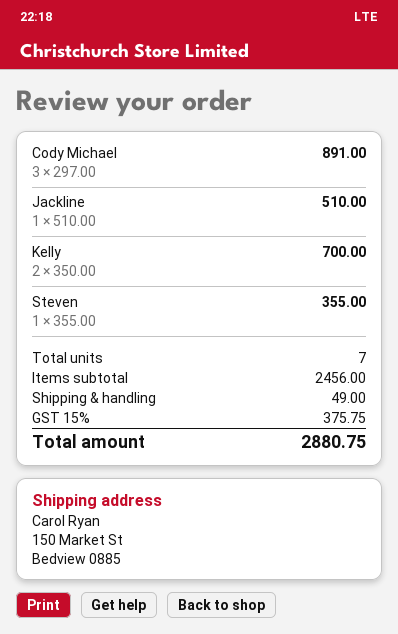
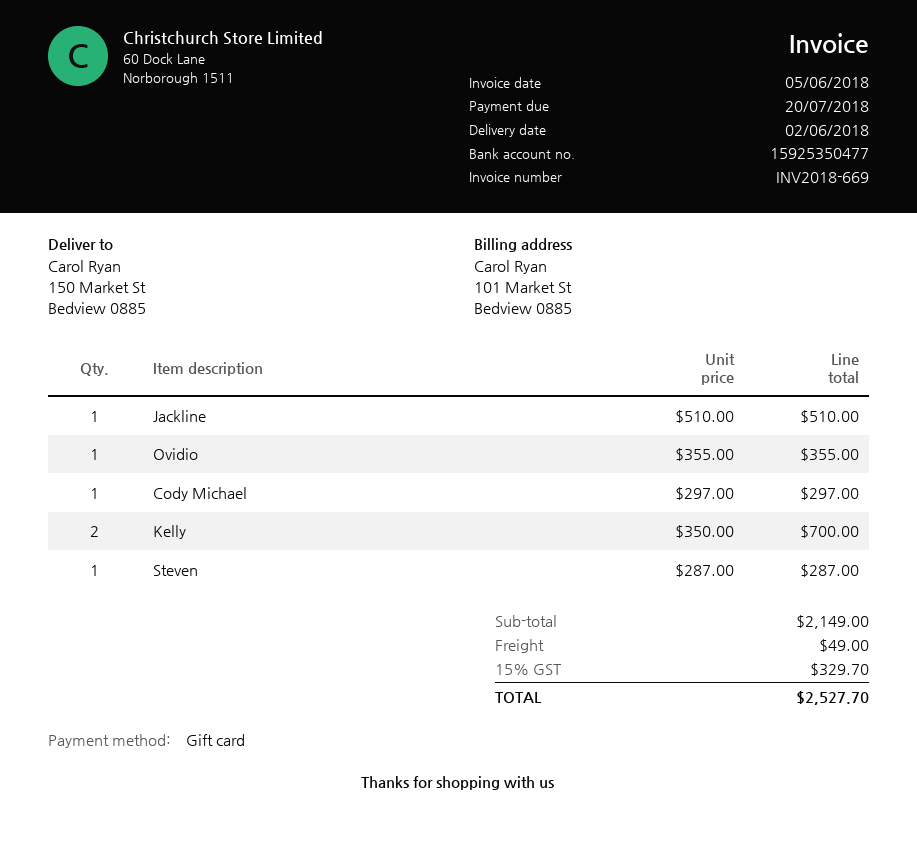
Cody Michael: 3 x 297.00 = 891.00 -> 1 x 297.00 = 297.00
Steven: 1 x 355.00 = 355.00 -> 1 x 287.00 = 287.00
Ovidio: none -> 1 x 355.00 = 355.00
subtotal: 2456.00 -> 2149.00
tax: 15% = 375.75 -> 15% = 329.70
total: 2880.75 -> 2527.70

